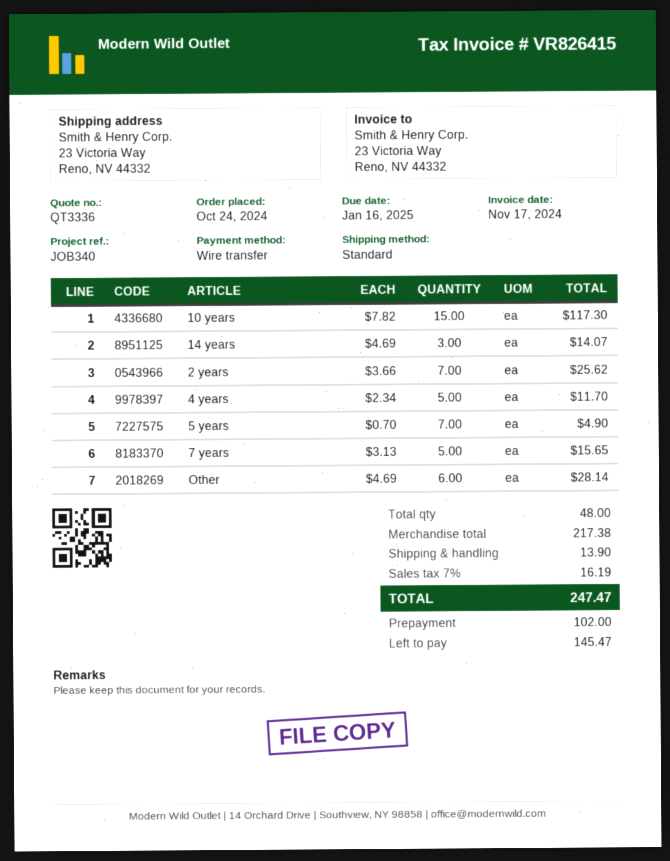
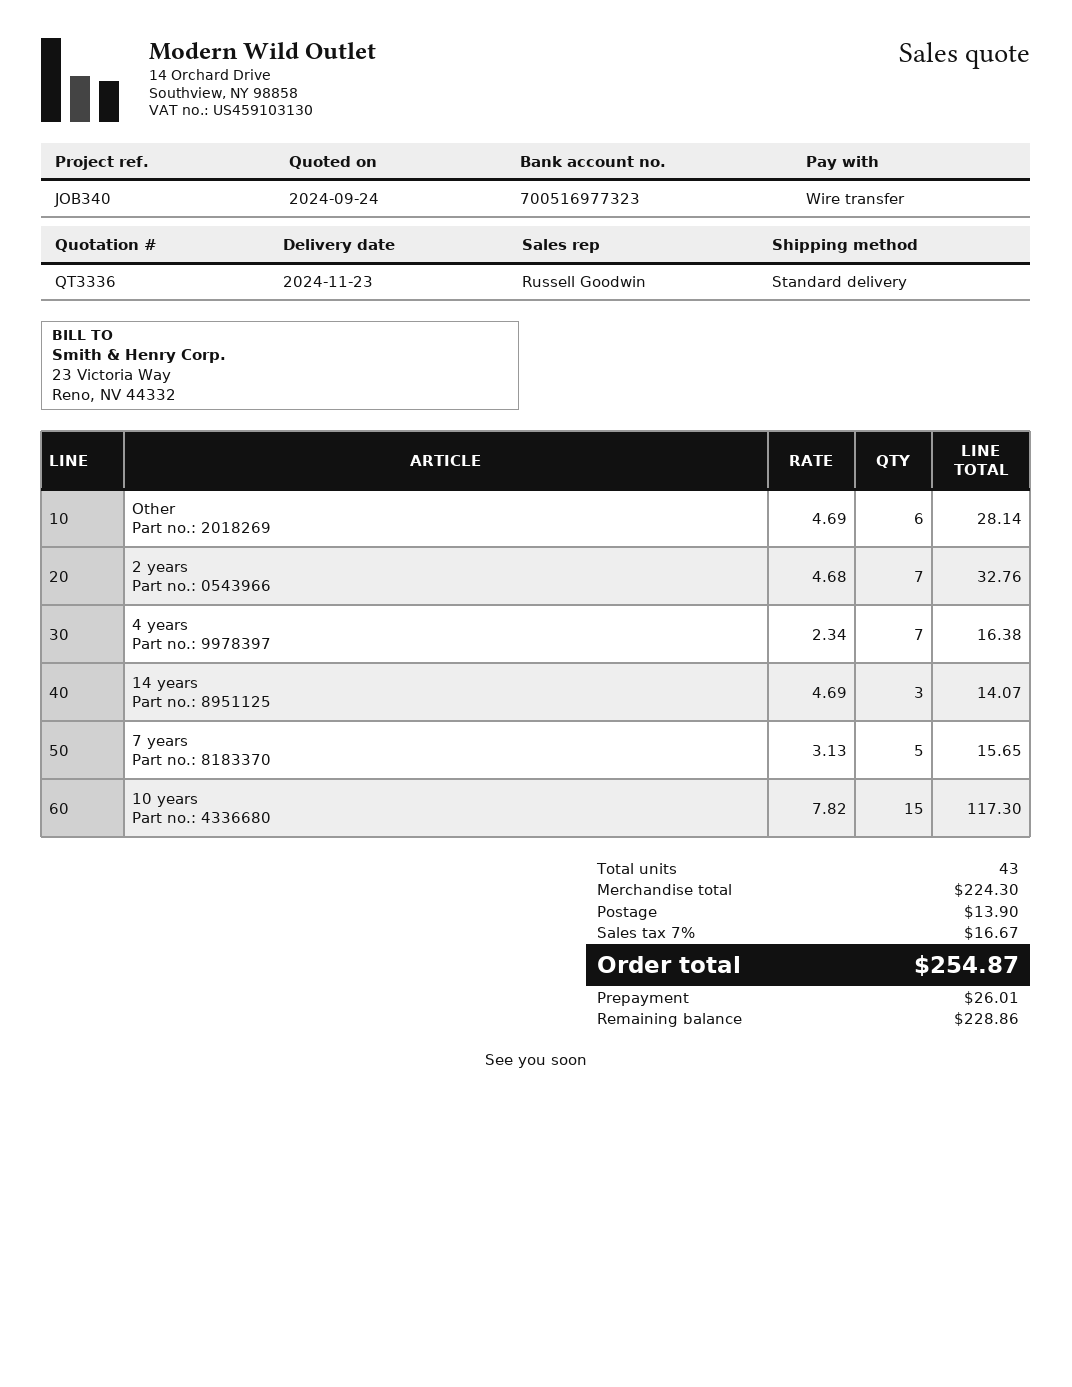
2 years: 7 x 3.66 = 25.62 -> 7 x 4.68 = 32.76
4 years: 5 x 2.34 = 11.70 -> 7 x 2.34 = 16.38
5 years: 7 x 0.70 = 4.90 -> none
total quantity: 48 -> 43
subtotal: 217.38 -> 224.30
tax: 7% = 16.19 -> 7% = 16.67
total: 247.47 -> 254.87
deposit: 102.00 -> 26.01
balance: 145.47 -> 228.86

